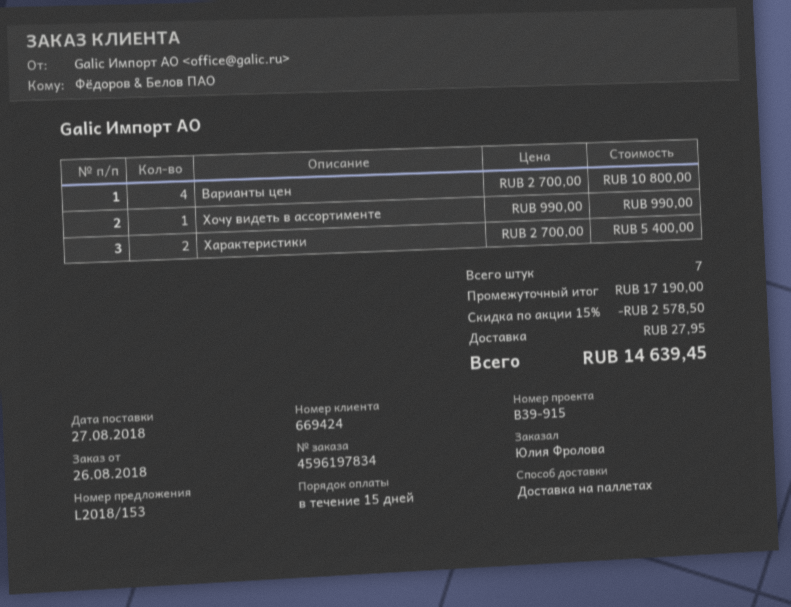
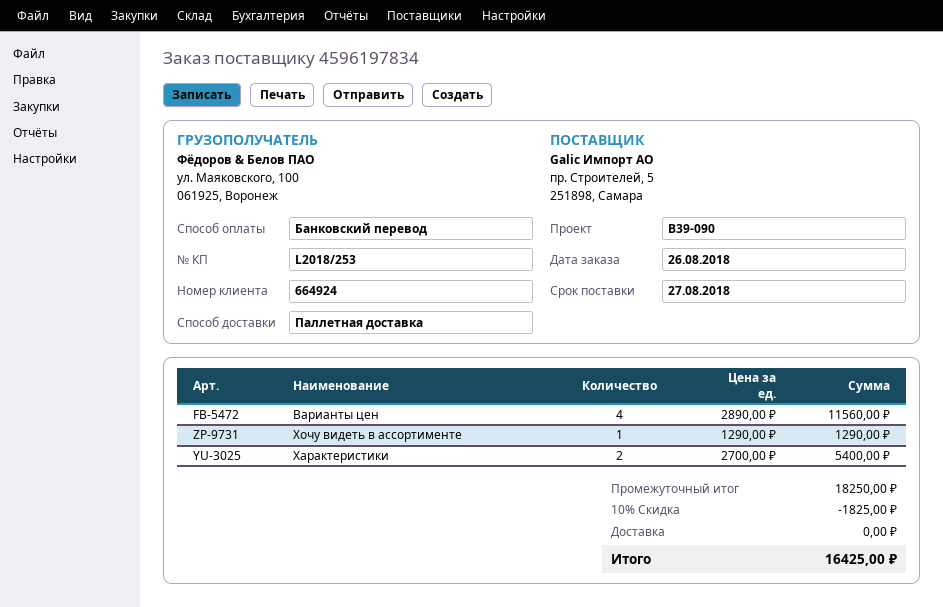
quote number: L2018/153 -> L2018/253
customer number: 669424 -> 664924
reference: B39-915 -> B39-090
Варианты цен: 4 x 2700.00 = 10800.00 -> 4 x 2890.00 = 11560.00
Хочу видеть в ассортименте: 1 x 990.00 = 990.00 -> 1 x 1290.00 = 1290.00
subtotal: 17190.00 -> 18250.00
discount: 15% = 2578.50 -> 10% = 1825.00
shipping: 27.95 -> 0.00
total: 14639.45 -> 16425.00

